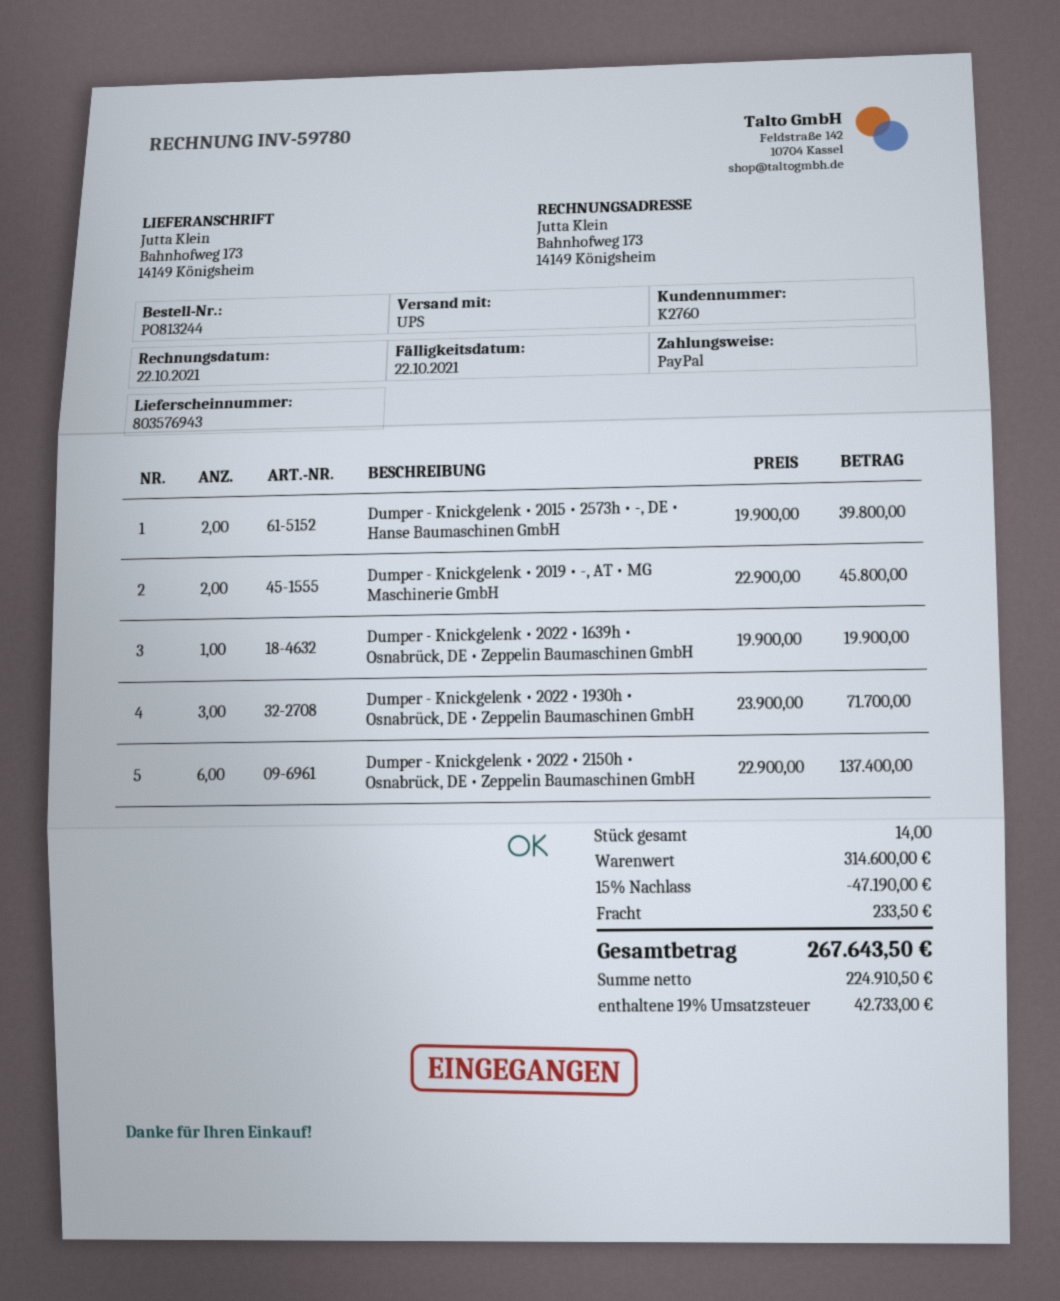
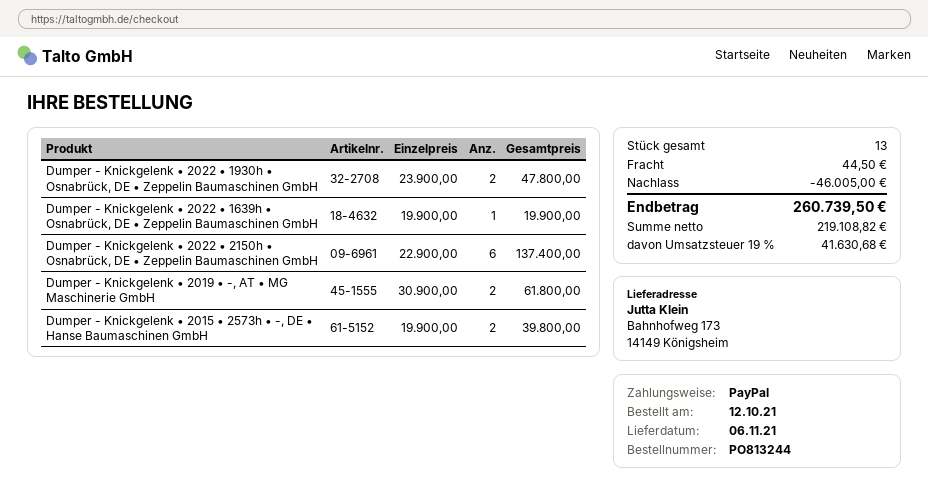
Dumper - Knickgelenk • 2019 • -, AT • MG Maschinerie GmbH: 2 x 22900.00 = 45800.00 -> 2 x 30900.00 = 61800.00
Dumper - Knickgelenk • 2022 • 1930h • Osnabrück, DE • Zeppelin Baumaschinen GmbH: 3 x 23900.00 = 71700.00 -> 2 x 23900.00 = 47800.00
total quantity: 14 -> 13
discount: 47190.00 -> 46005.00
shipping: 233.50 -> 44.50
net: 224910.50 -> 219108.82
tax: 19% = 42733.00 -> 19% = 41630.68
total: 267643.50 -> 260739.50

